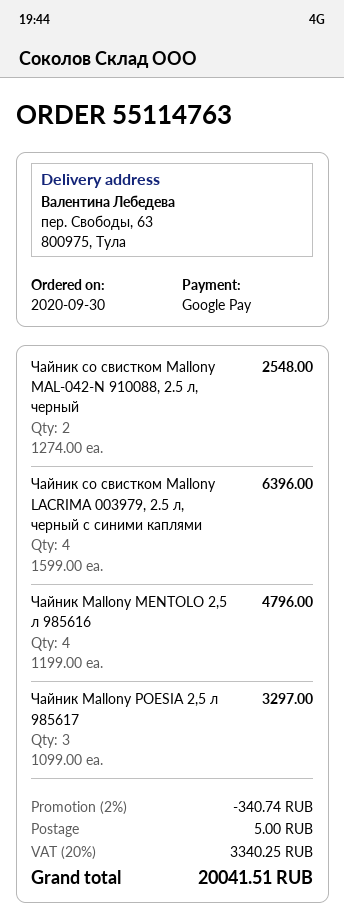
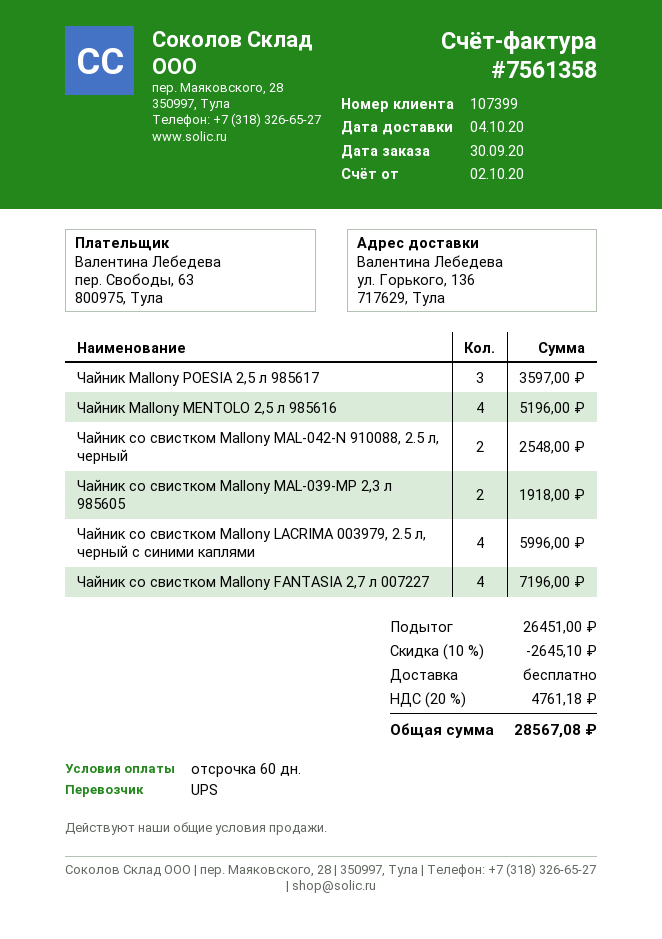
ship to: пер. Свободы, 63, 800975, Тула -> ул. Горького, 136, 717629, Тула
Чайник со свистком Mallony LACRIMA 003979, 2.5 л, черный с синими каплями: 4 for 6396.00 -> 4 for 5996.00
Чайник Mallony MENTOLO 2,5 л 985616: 4 for 4796.00 -> 4 for 5196.00
Чайник Mallony POESIA 2,5 л 985617: 3 for 3297.00 -> 3 for 3597.00
Чайник со свистком Mallony MAL-039-MP 2,3 л 985605: none -> 2 for 1918.00
Чайник со свистком Mallony FANTASIA 2,7 л 007227: none -> 4 for 7196.00
discount: 2% = 340.74 -> 10% = 2645.10
shipping: 5.00 -> 0.00
tax: 20% = 3340.25 -> 20% = 4761.18
total: 20041.51 -> 28567.08

